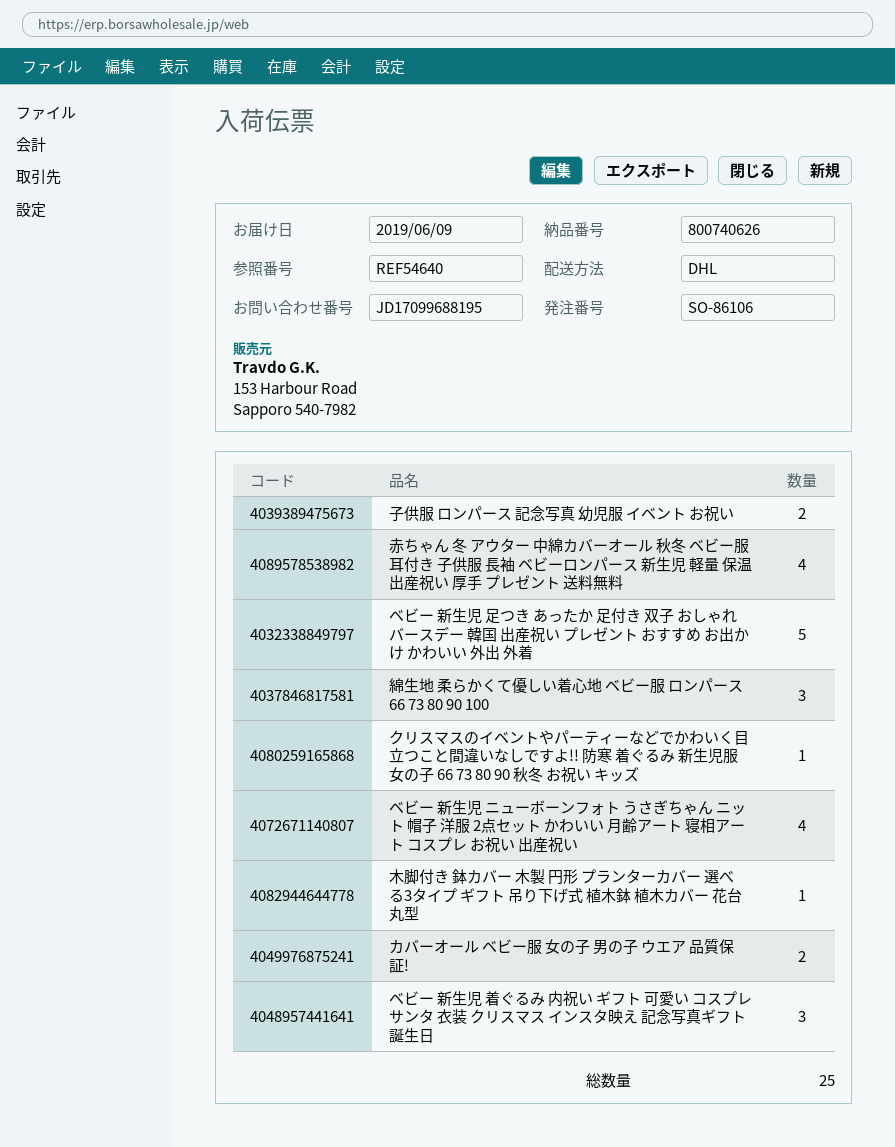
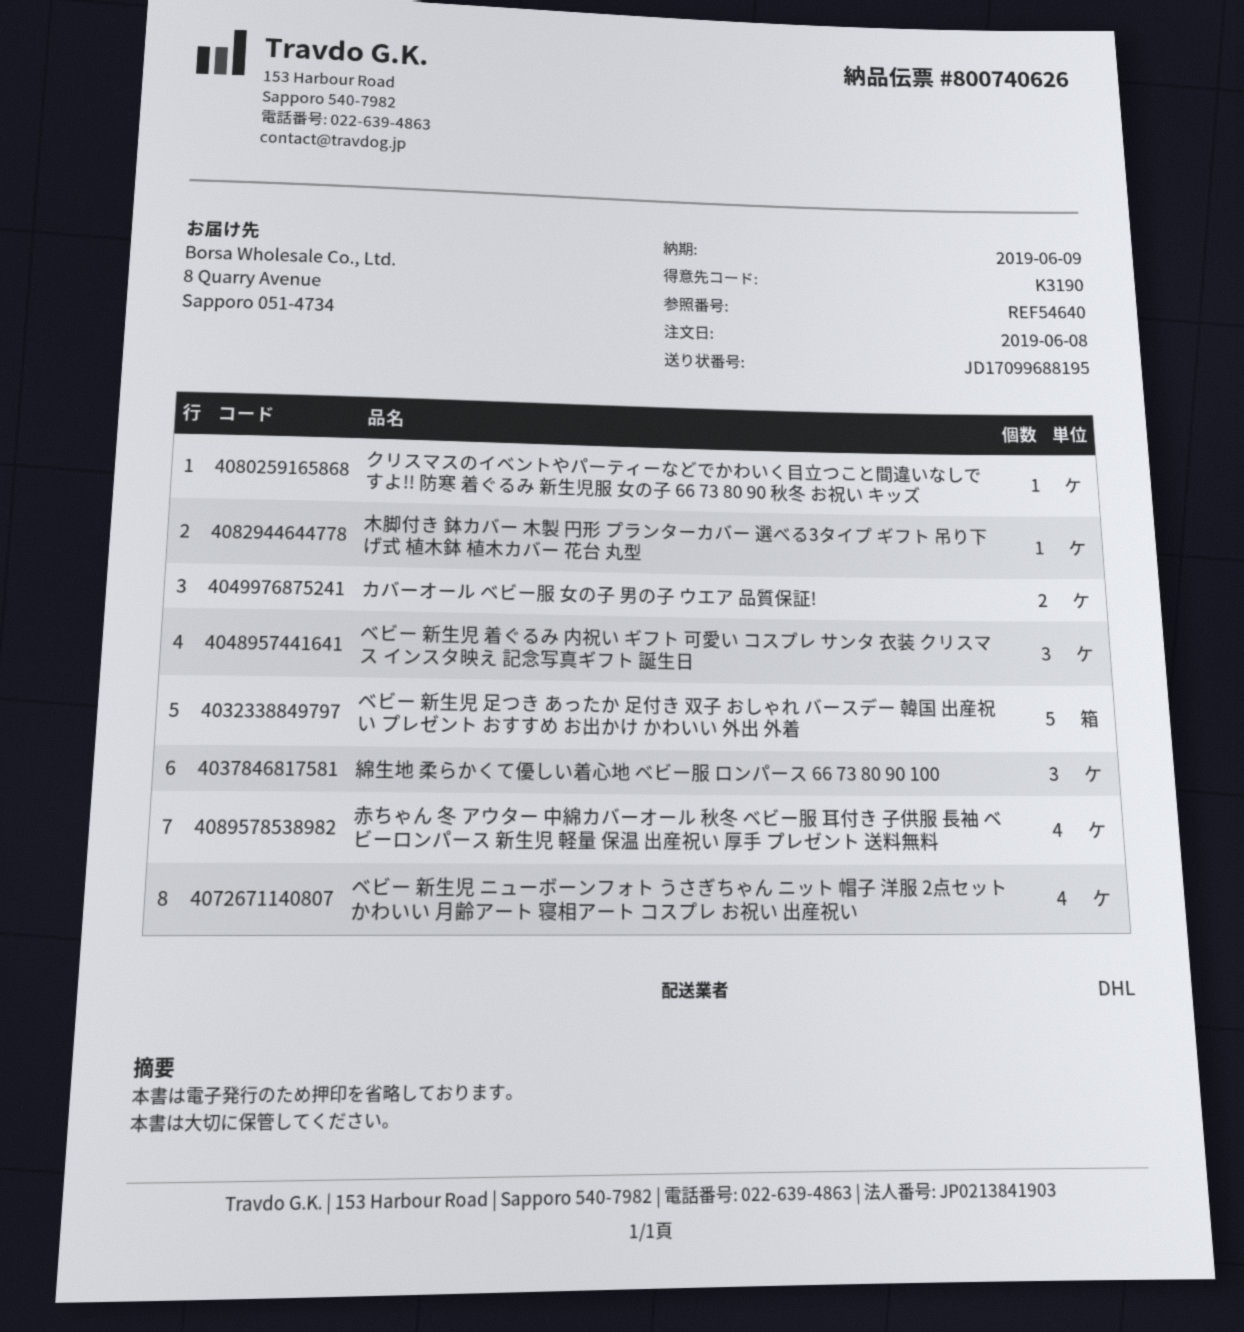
子供服 ロンパース 記念写真 幼児服 イベント お祝い: 2 -> none

